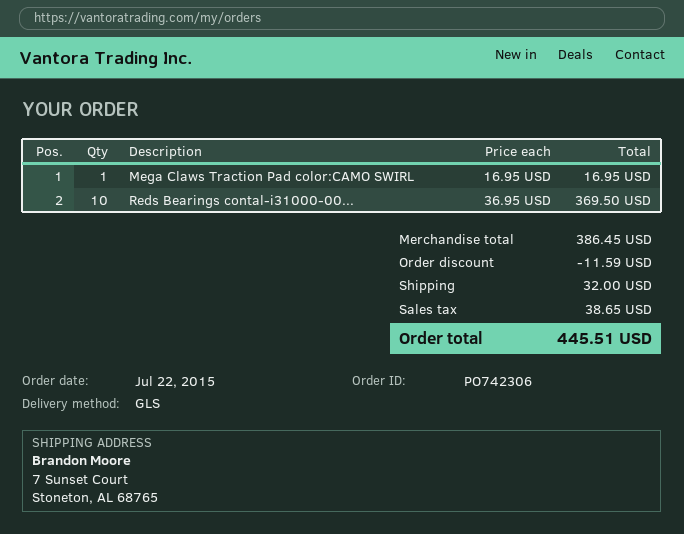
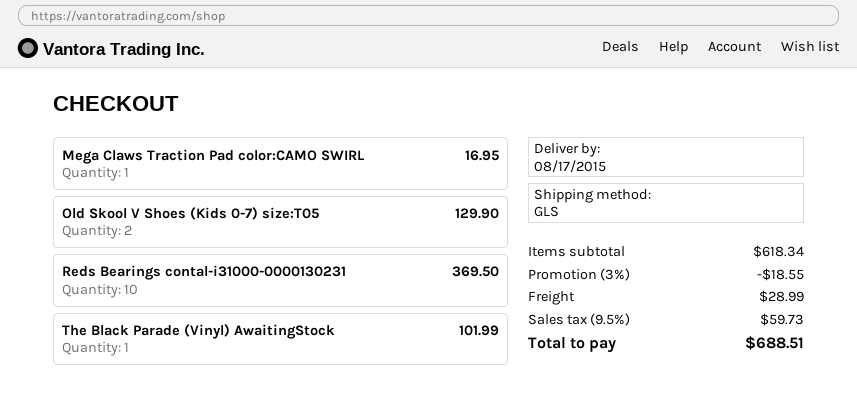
Old Skool V Shoes (Kids 0-7) size:T05: none -> 2 for 129.90
The Black Parade (Vinyl) AwaitingStock: none -> 1 for 101.99
subtotal: 386.45 -> 618.34
discount: 11.59 -> 18.55
shipping: 32.00 -> 28.99
tax: 38.65 -> 59.73
total: 445.51 -> 688.51

